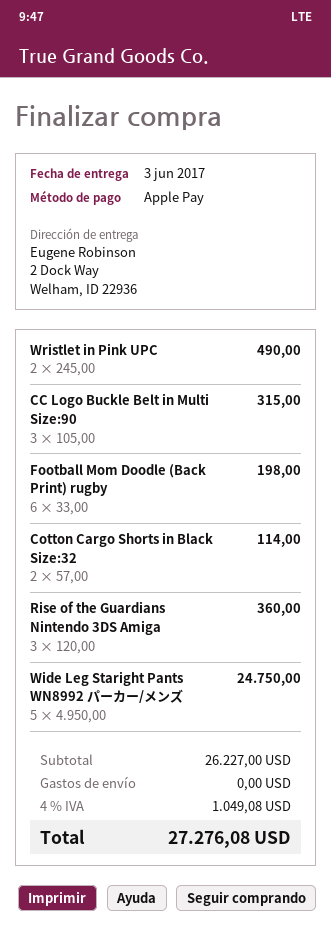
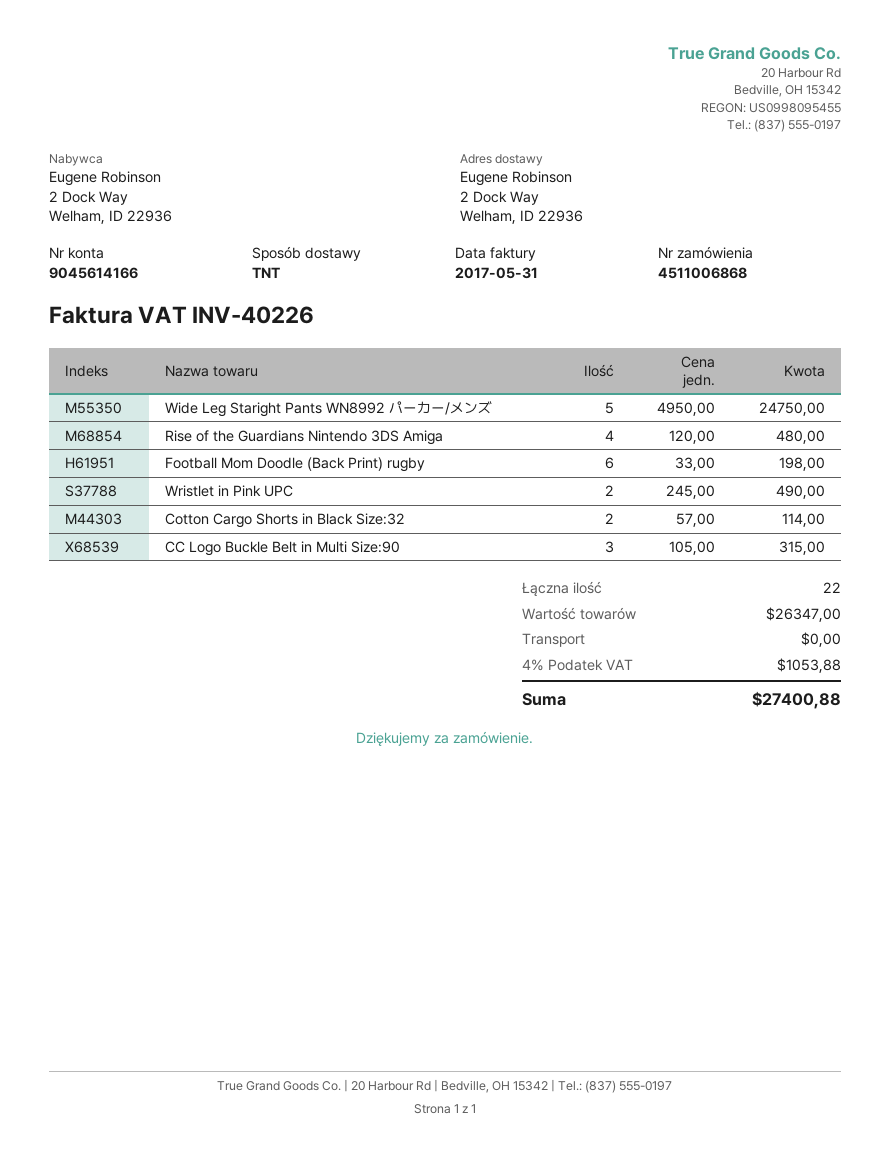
Rise of the Guardians Nintendo 3DS Amiga: 3 x 120.00 = 360.00 -> 4 x 120.00 = 480.00
subtotal: 26227.00 -> 26347.00
tax: 4% = 1049.08 -> 4% = 1053.88
total: 27276.08 -> 27400.88

